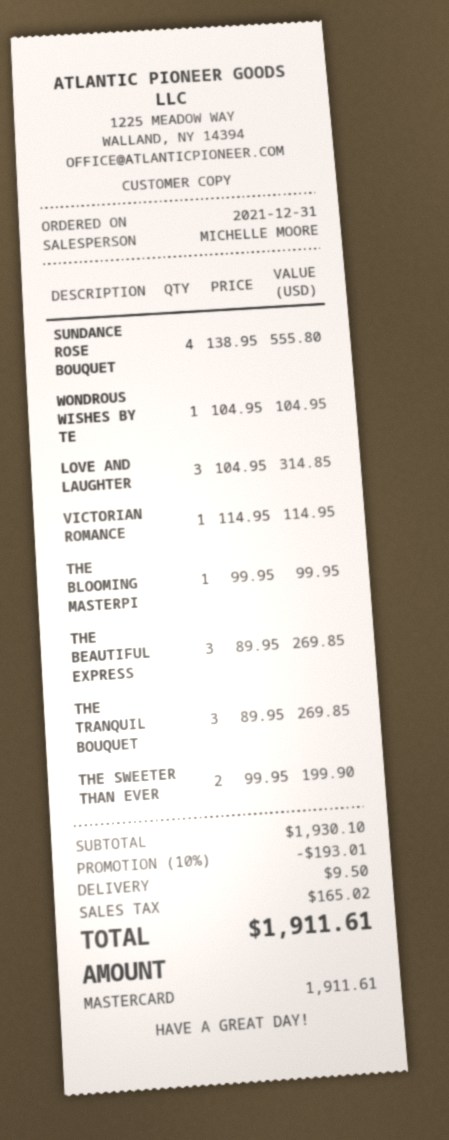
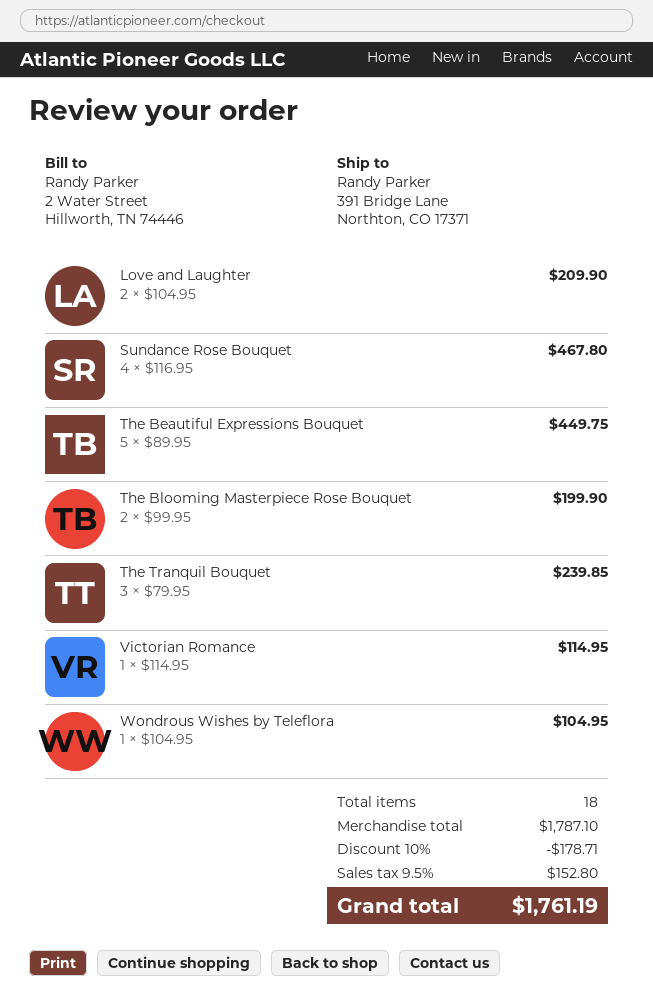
SUNDANCE ROSE BOUQUET: 4 x 138.95 = 555.80 -> 4 x 116.95 = 467.80
LOVE AND LAUGHTER: 3 x 104.95 = 314.85 -> 2 x 104.95 = 209.90
THE BLOOMING MASTERPI: 1 x 99.95 = 99.95 -> 2 x 99.95 = 199.90
THE BEAUTIFUL EXPRESS: 3 x 89.95 = 269.85 -> 5 x 89.95 = 449.75
THE TRANQUIL BOUQUET: 3 x 89.95 = 269.85 -> 3 x 79.95 = 239.85
THE SWEETER THAN EVER: 2 x 99.95 = 199.90 -> none
subtotal: 1930.10 -> 1787.10
discount: 10% = 193.01 -> 10% = 178.71
shipping: 9.50 -> none
tax: 165.02 -> 152.80
total: 1911.61 -> 1761.19

